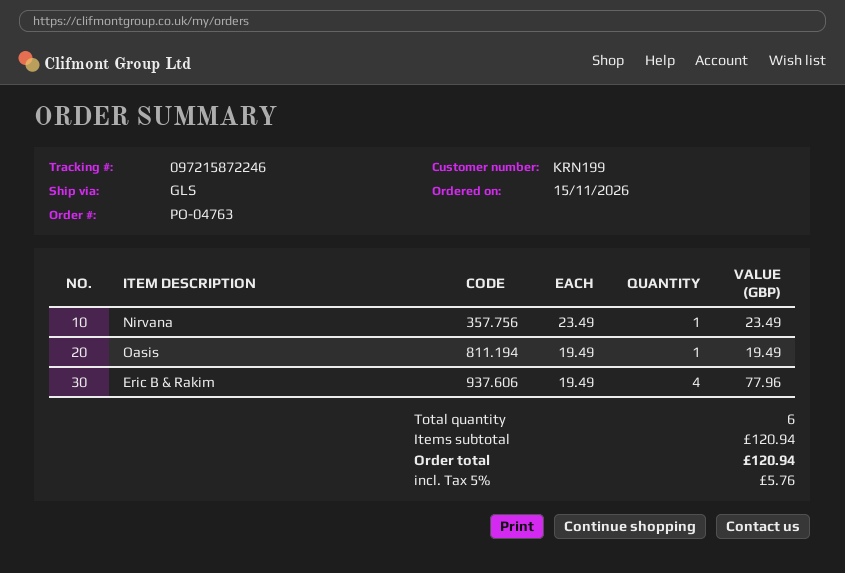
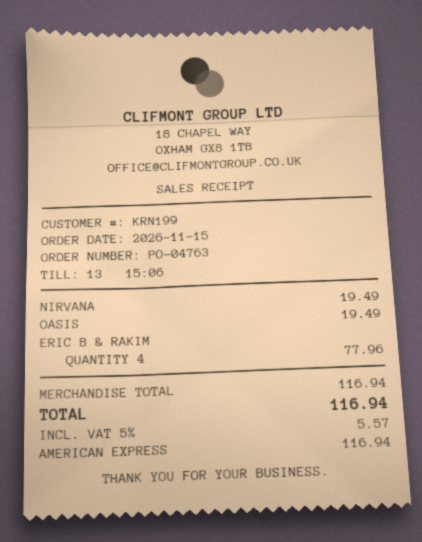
Nirvana: 1 for 23.49 -> 1 for 19.49
subtotal: 120.94 -> 116.94
tax: 5% = 5.76 -> 5% = 5.57
total: 120.94 -> 116.94

